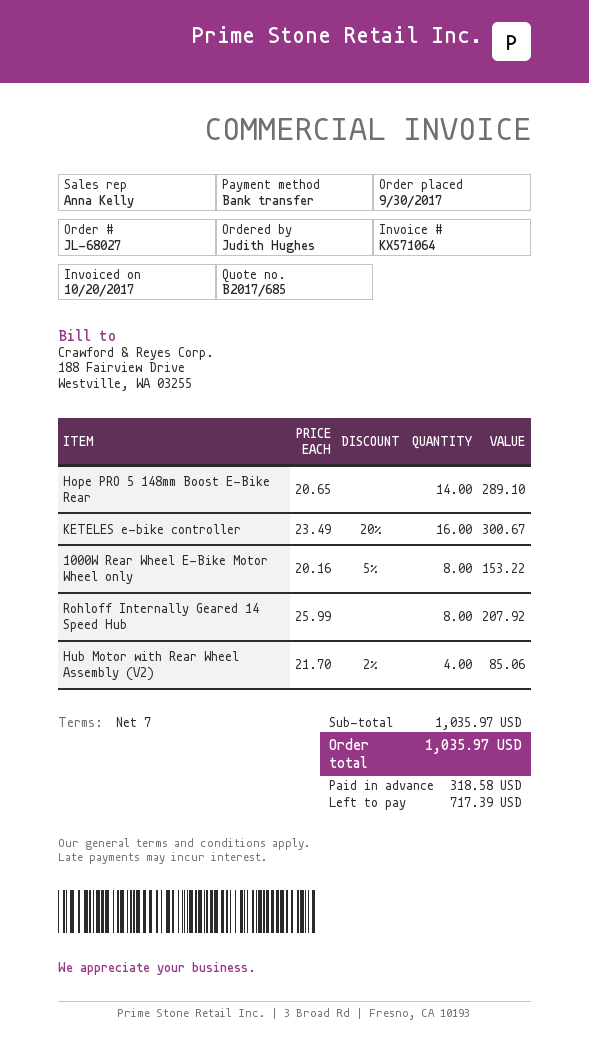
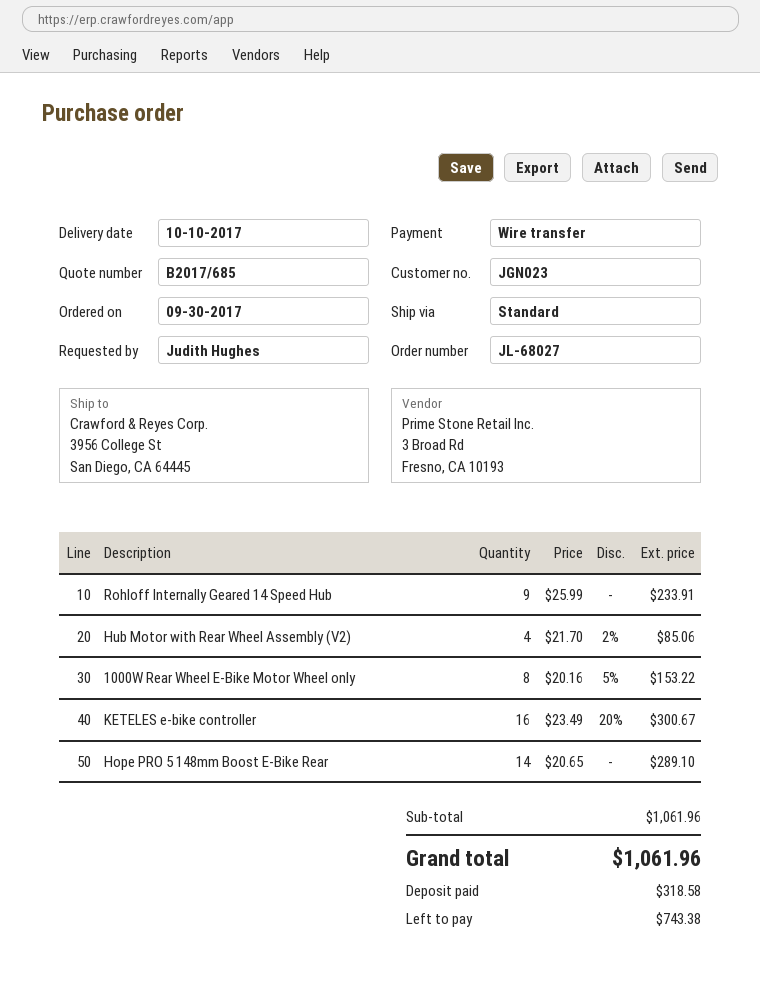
Rohloff Internally Geared 14 Speed Hub: 8 x 25.99 = 207.92 -> 9 x 25.99 = 233.91
subtotal: 1035.97 -> 1061.96
total: 1035.97 -> 1061.96
balance: 717.39 -> 743.38

